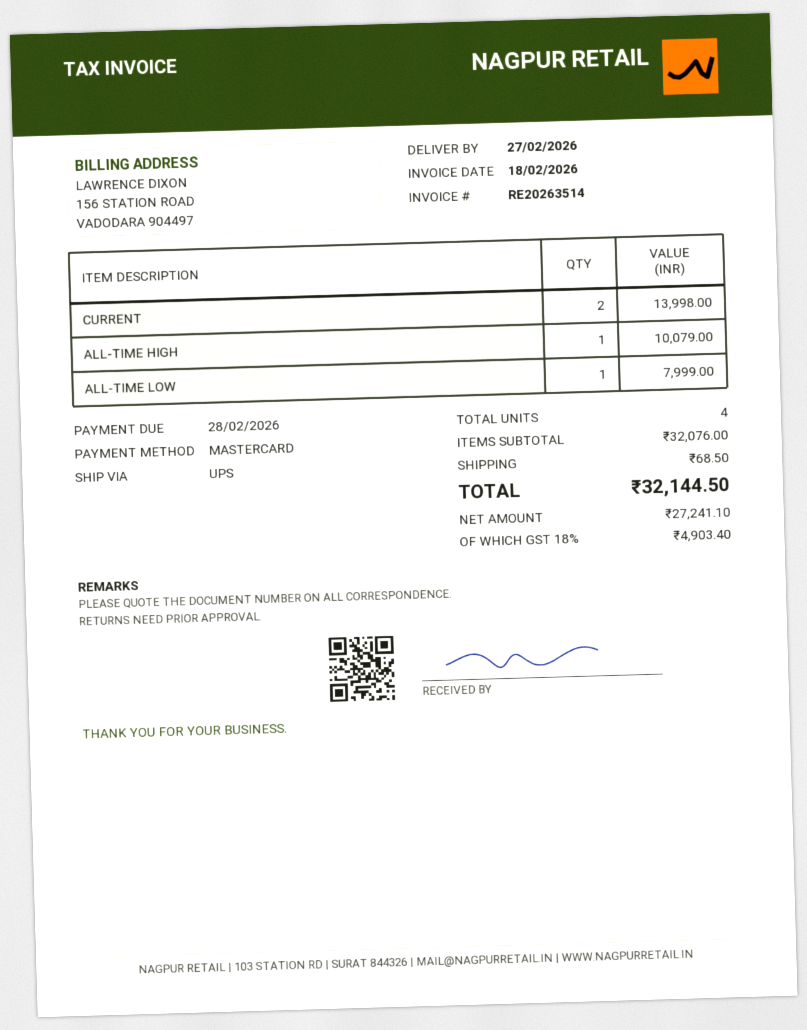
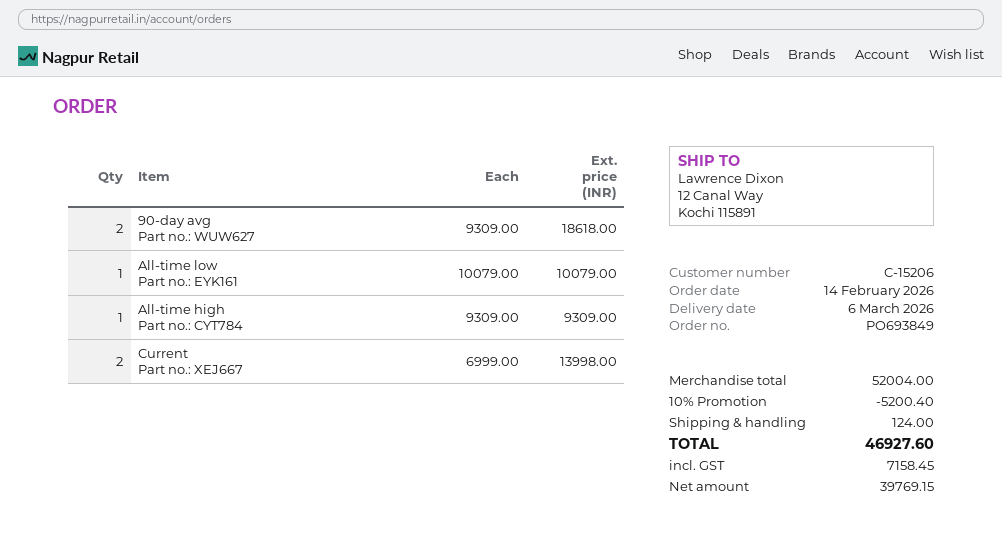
delivery date: 2026-02-27 -> 2026-03-06
ALL-TIME HIGH: 1 for 10079.00 -> 1 for 9309.00
ALL-TIME LOW: 1 for 7999.00 -> 1 for 10079.00
90-day avg: none -> 2 for 18618.00
subtotal: 32076.00 -> 52004.00
discount: none -> 10% = 5200.40
shipping: 68.50 -> 124.00
net: 27241.10 -> 39769.15
tax: 4903.40 -> 7158.45
total: 32144.50 -> 46927.60

